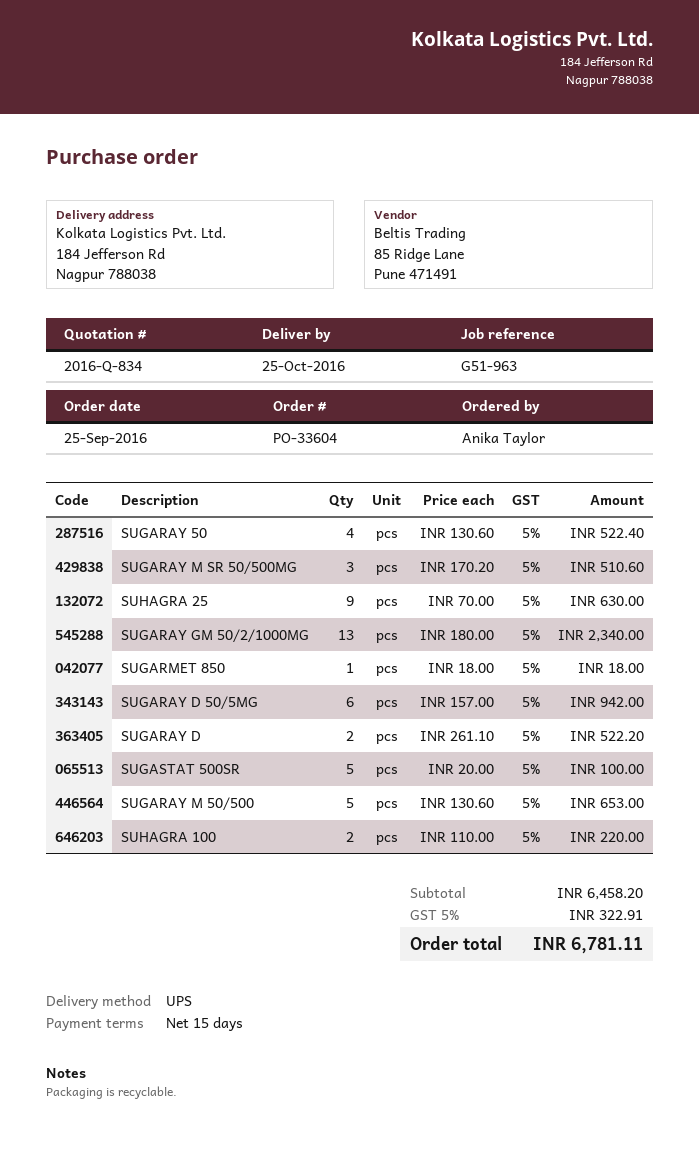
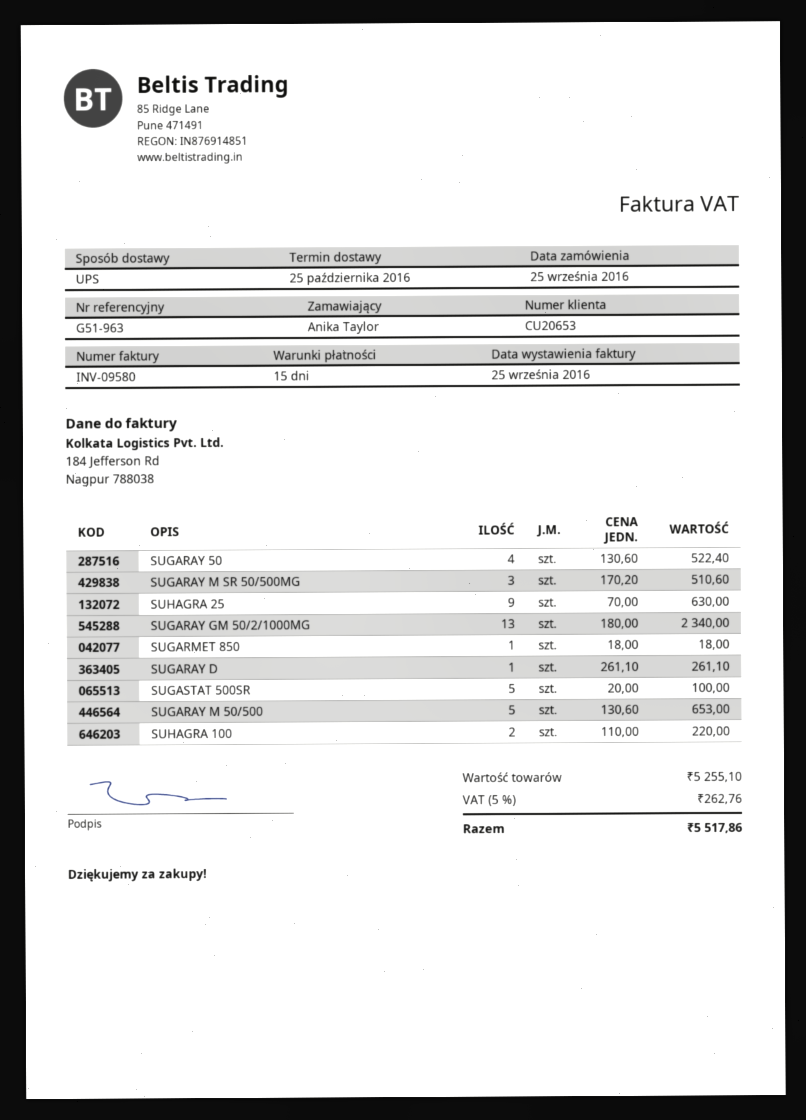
SUGARAY D 50/5MG: 6 x 157.00 = 942.00 -> none
SUGARAY D: 2 x 261.10 = 522.20 -> 1 x 261.10 = 261.10
subtotal: 6458.20 -> 5255.10
tax: 5% = 322.91 -> 5% = 262.76
total: 6781.11 -> 5517.86

